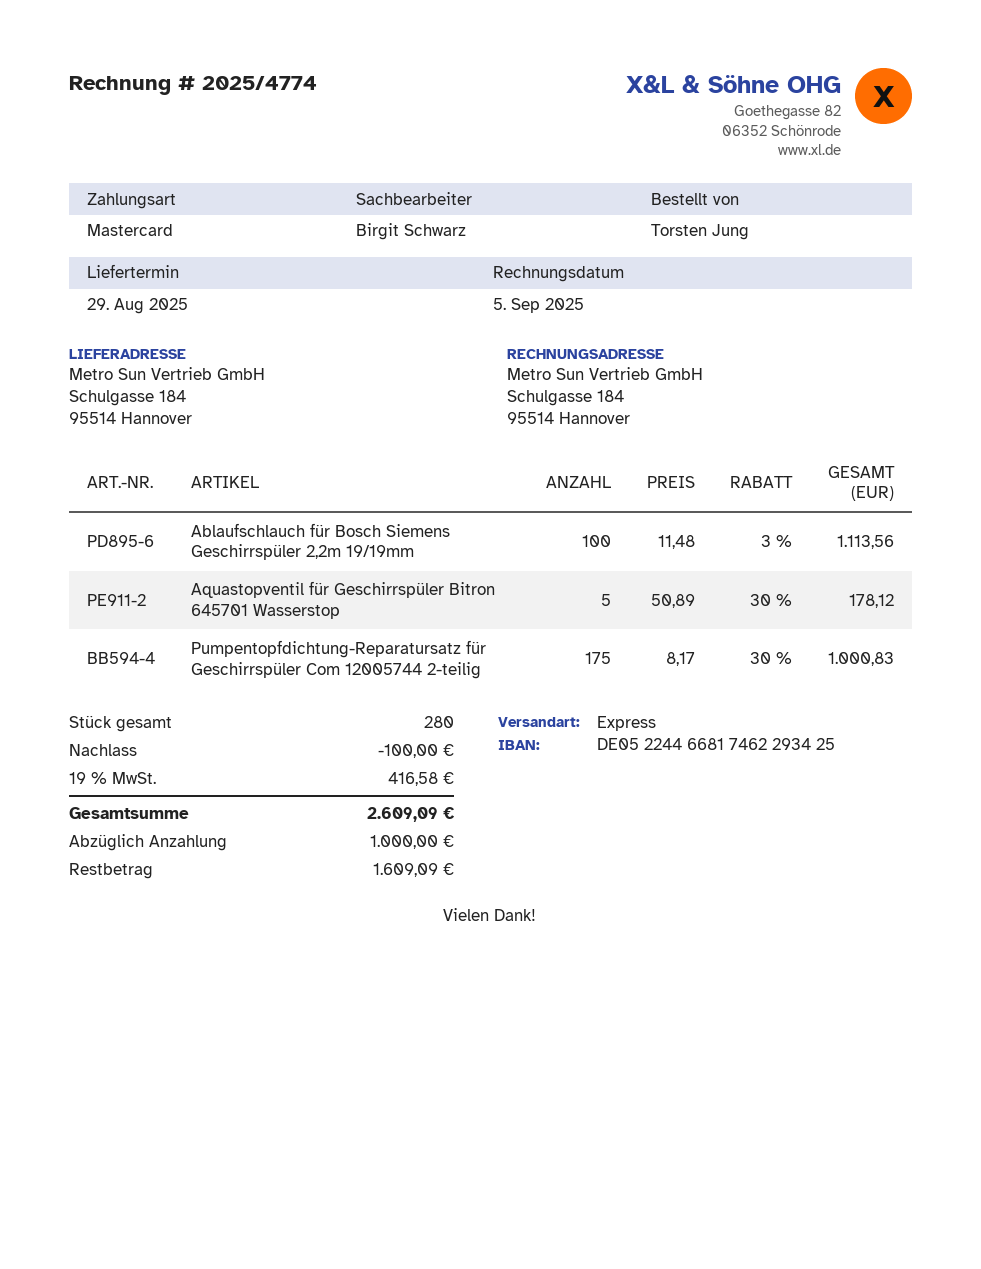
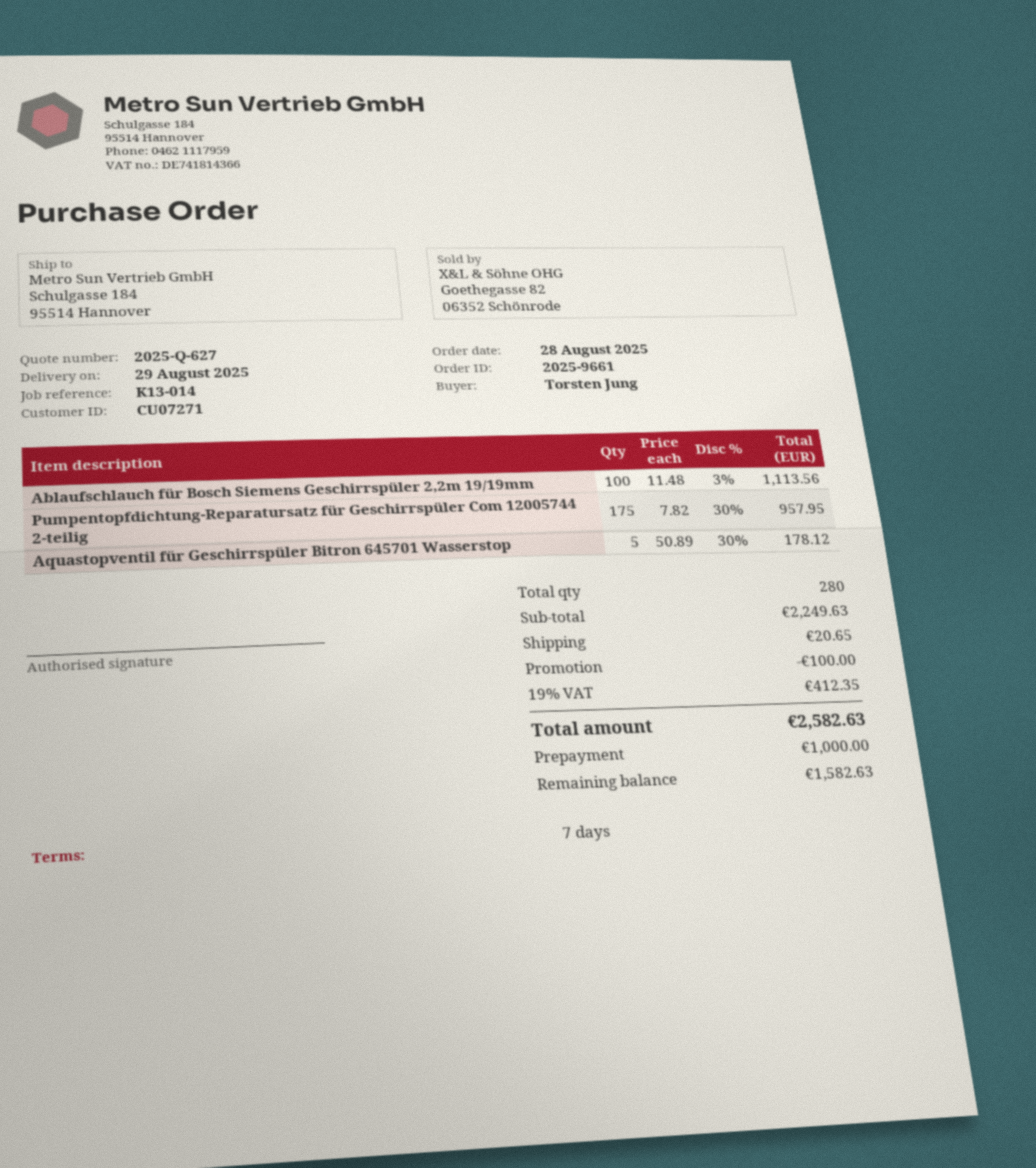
Pumpentopfdichtung-Reparatursatz für Geschirrspüler Com 12005744 2-teilig: 175 x 8.17 - 30% = 1000.83 -> 175 x 7.82 - 30% = 957.95
shipping: none -> 20.65
tax: 19% = 416.58 -> 19% = 412.35
total: 2609.09 -> 2582.63
balance: 1609.09 -> 1582.63

